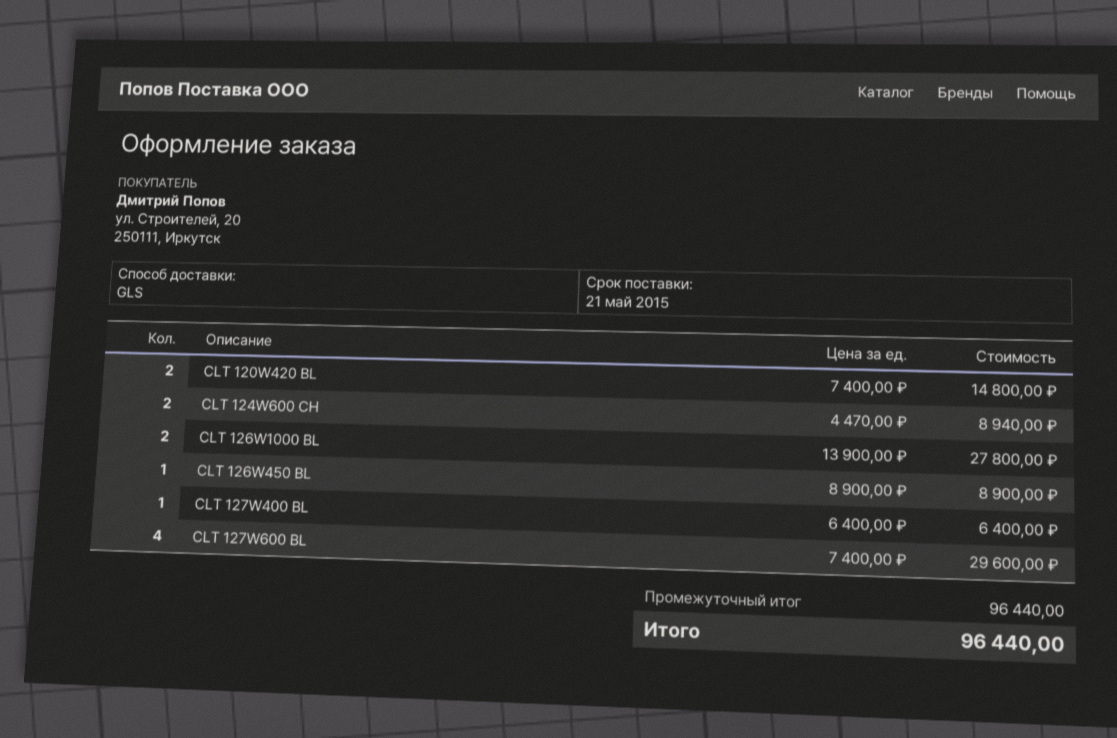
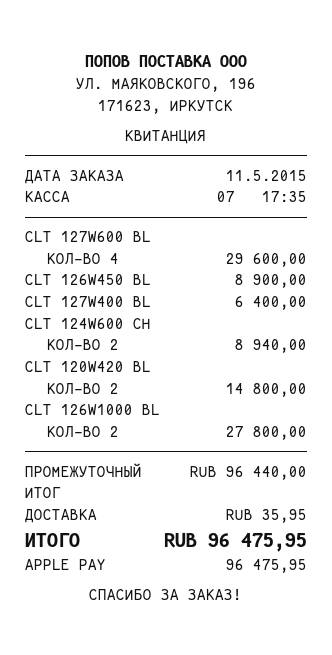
shipping: none -> 35.95
total: 96440.00 -> 96475.95

